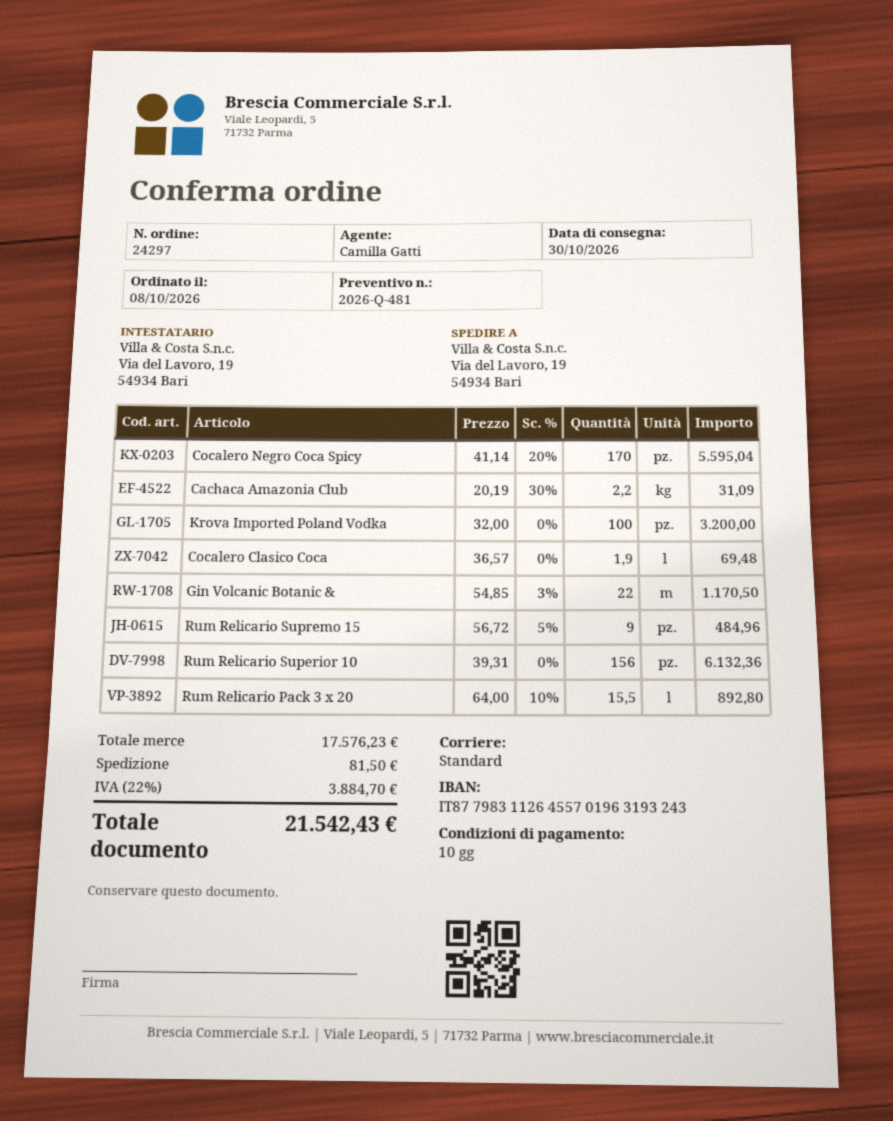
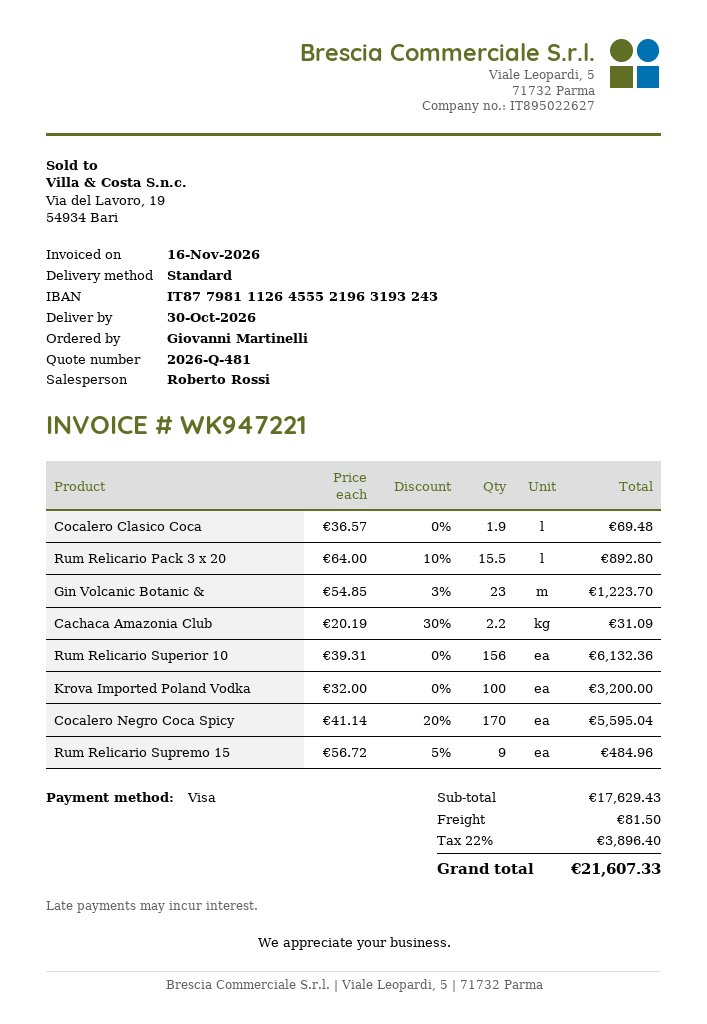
sales rep: Camilla Gatti -> Roberto Rossi
bank account: IT8779831126455701963193243 -> IT8779811126455521963193243
Gin Volcanic Botanic &: 22 x 54.85 - 3% = 1170.50 -> 23 x 54.85 - 3% = 1223.70
subtotal: 17576.23 -> 17629.43
tax: 22% = 3884.70 -> 22% = 3896.40
total: 21542.43 -> 21607.33

